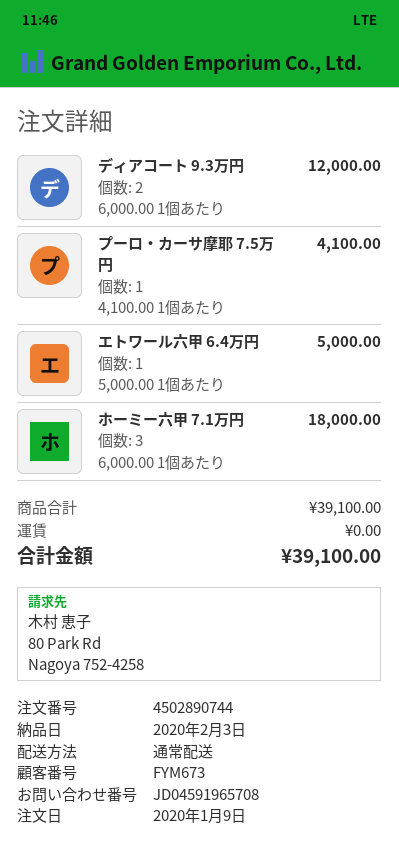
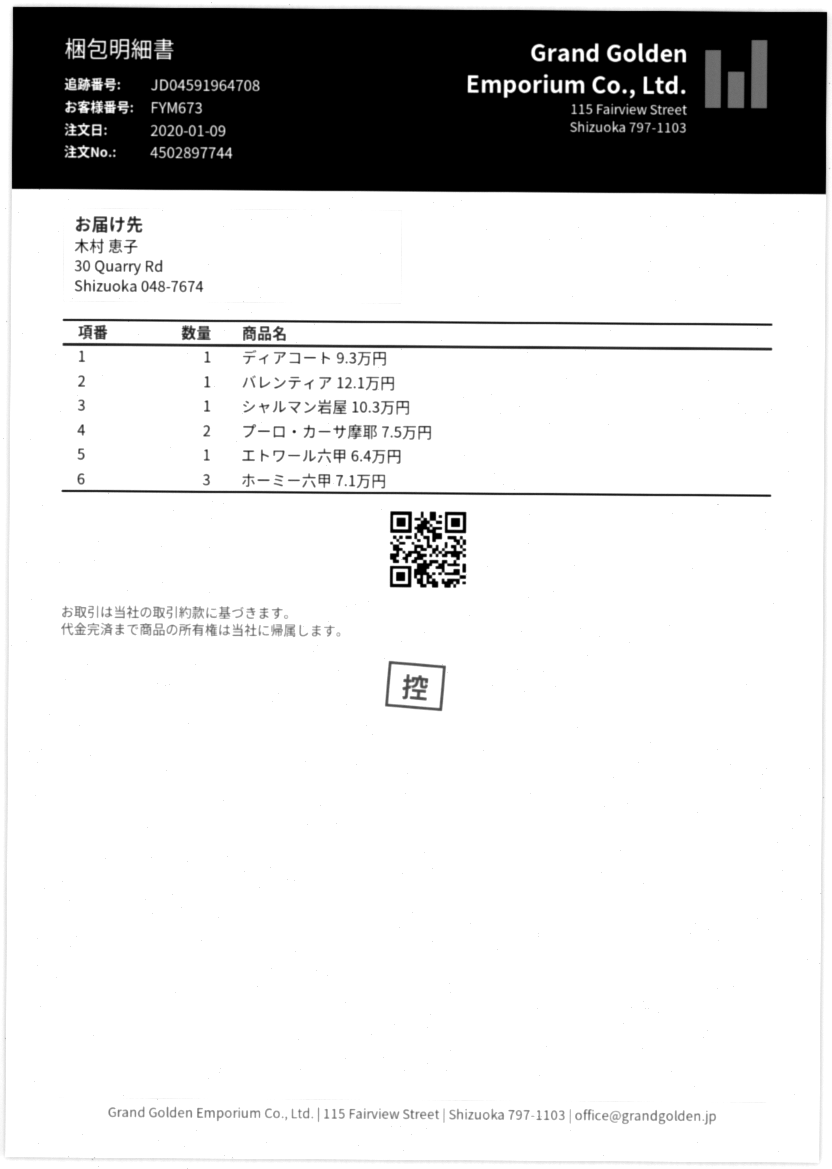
order number: 4502890744 -> 4502897744
tracking number: JD04591965708 -> JD04591964708
ディアコート 9.3万円: 2 -> 1
プーロ・カーサ摩耶 7.5万円: 1 -> 2
バレンティア 12.1万円: none -> 1
シャルマン岩屋 10.3万円: none -> 1

